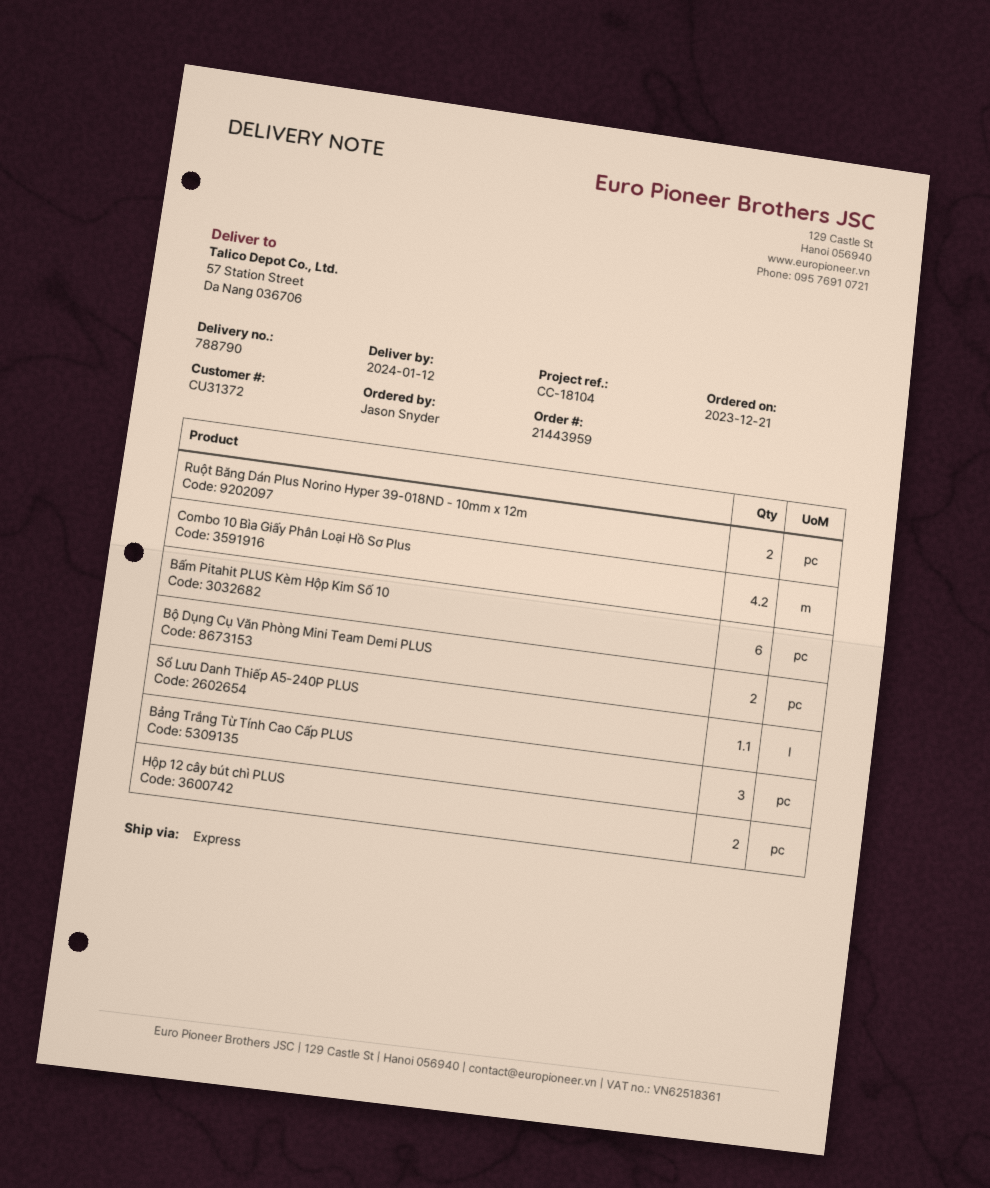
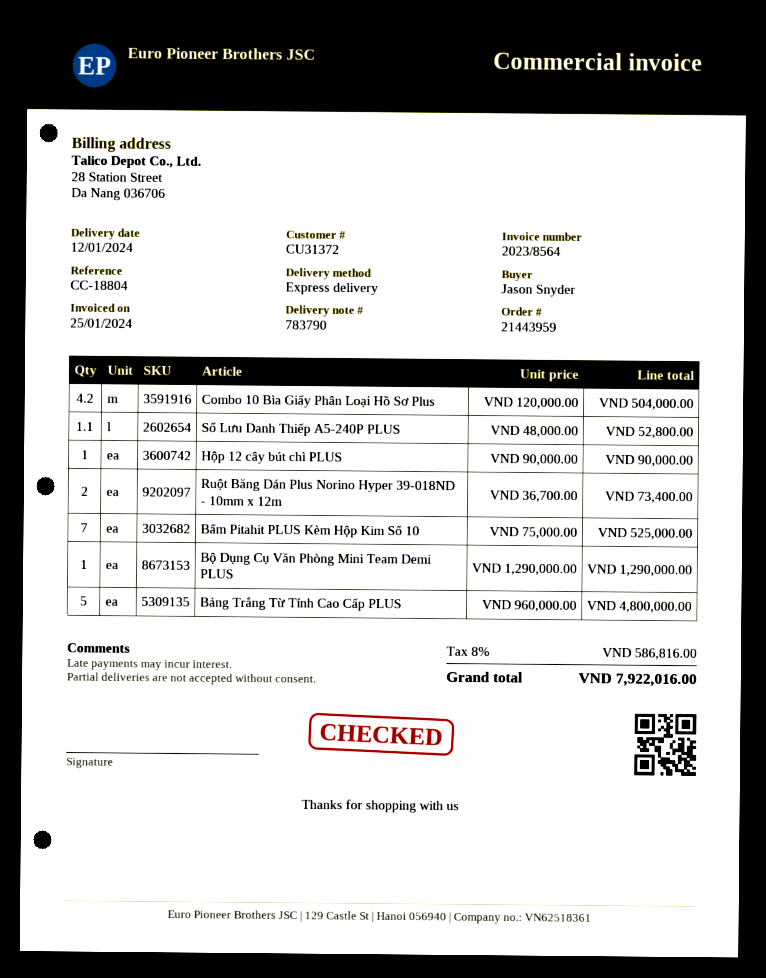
delivery note number: 788790 -> 783790
reference: CC-18104 -> CC-18804
Bấm Pitahit PLUS Kèm Hộp Kim Số 10: 6 -> 7
Bộ Dụng Cụ Văn Phòng Mini Team Demi PLUS: 2 -> 1
Bảng Trắng Từ Tính Cao Cấp PLUS: 3 -> 5
Hộp 12 cây bút chì PLUS: 2 -> 1

